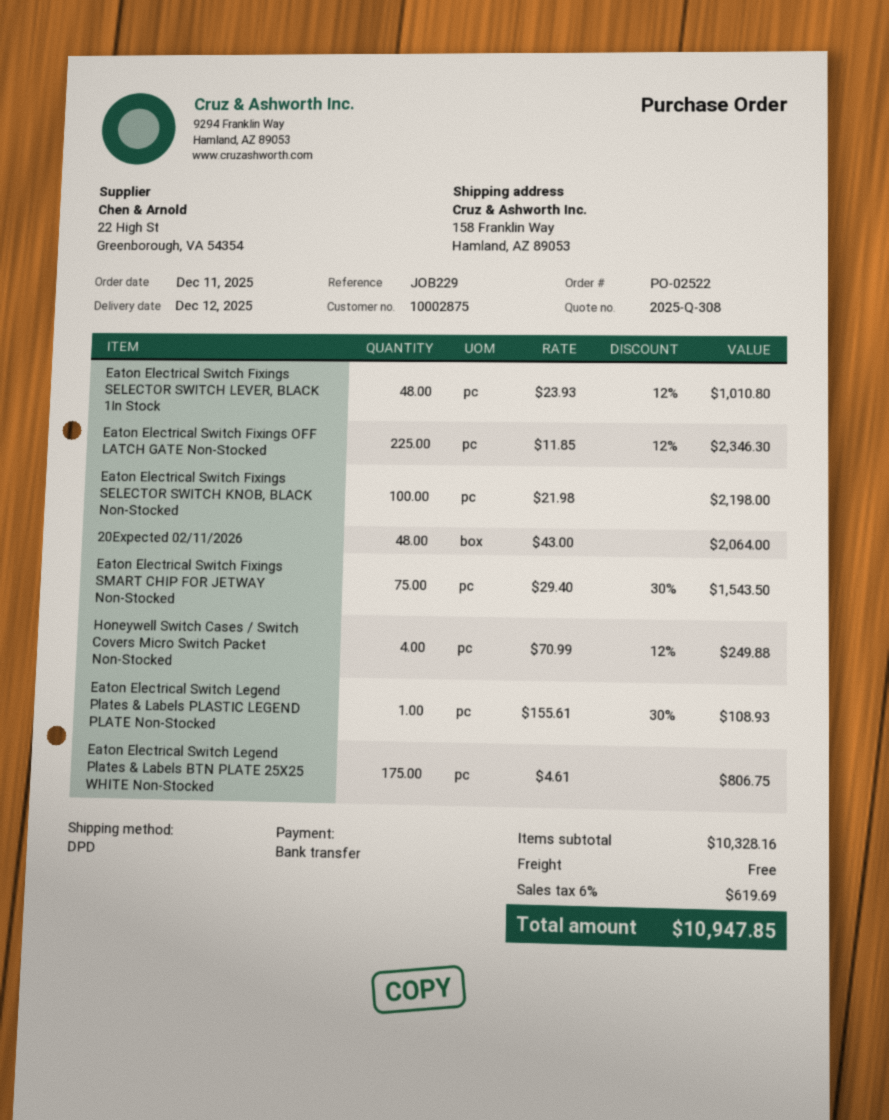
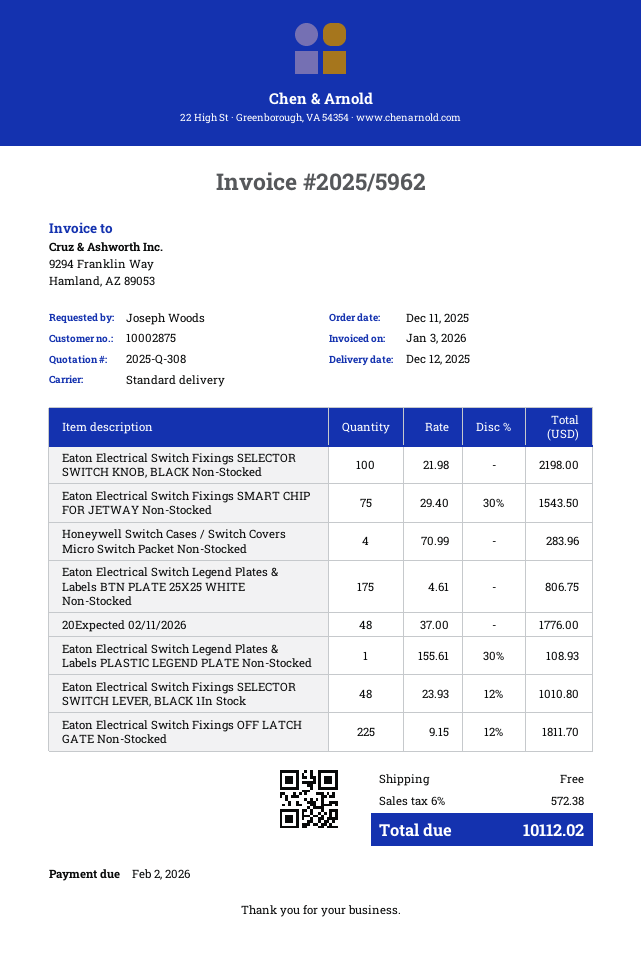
shipping method: DPD -> standard
Eaton Electrical Switch Fixings OFF LATCH GATE Non-Stocked: 225 x 11.85 - 12% = 2346.30 -> 225 x 9.15 - 12% = 1811.70
20Expected 02/11/2026: 48 x 43.00 = 2064.00 -> 48 x 37.00 = 1776.00
Honeywell Switch Cases / Switch Covers Micro Switch Packet Non-Stocked: 4 x 70.99 - 12% = 249.88 -> 4 x 70.99 = 283.96
tax: 6% = 619.69 -> 6% = 572.38
total: 10947.85 -> 10112.02

